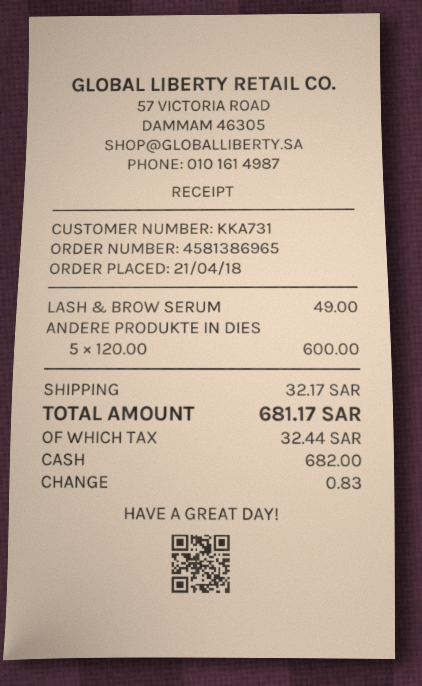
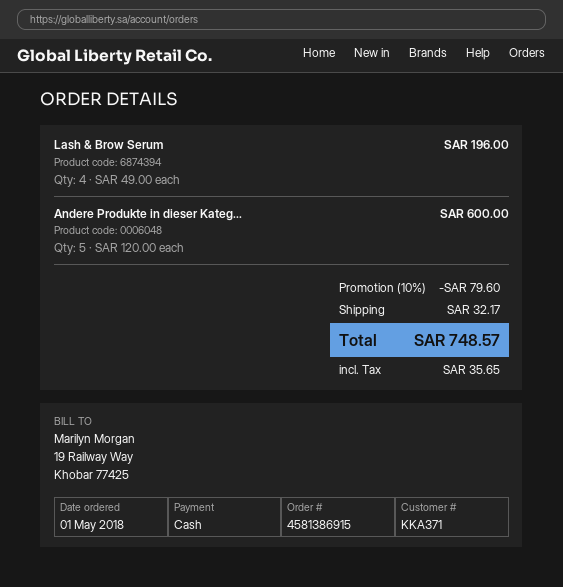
order number: 4581386965 -> 4581386915
order date: 2018-04-21 -> 2018-05-01
customer number: KKA731 -> KKA371
LASH & BROW SERUM: 1 x 49.00 = 49.00 -> 4 x 49.00 = 196.00
discount: none -> 10% = 79.60
tax: 32.44 -> 35.65
total: 681.17 -> 748.57

